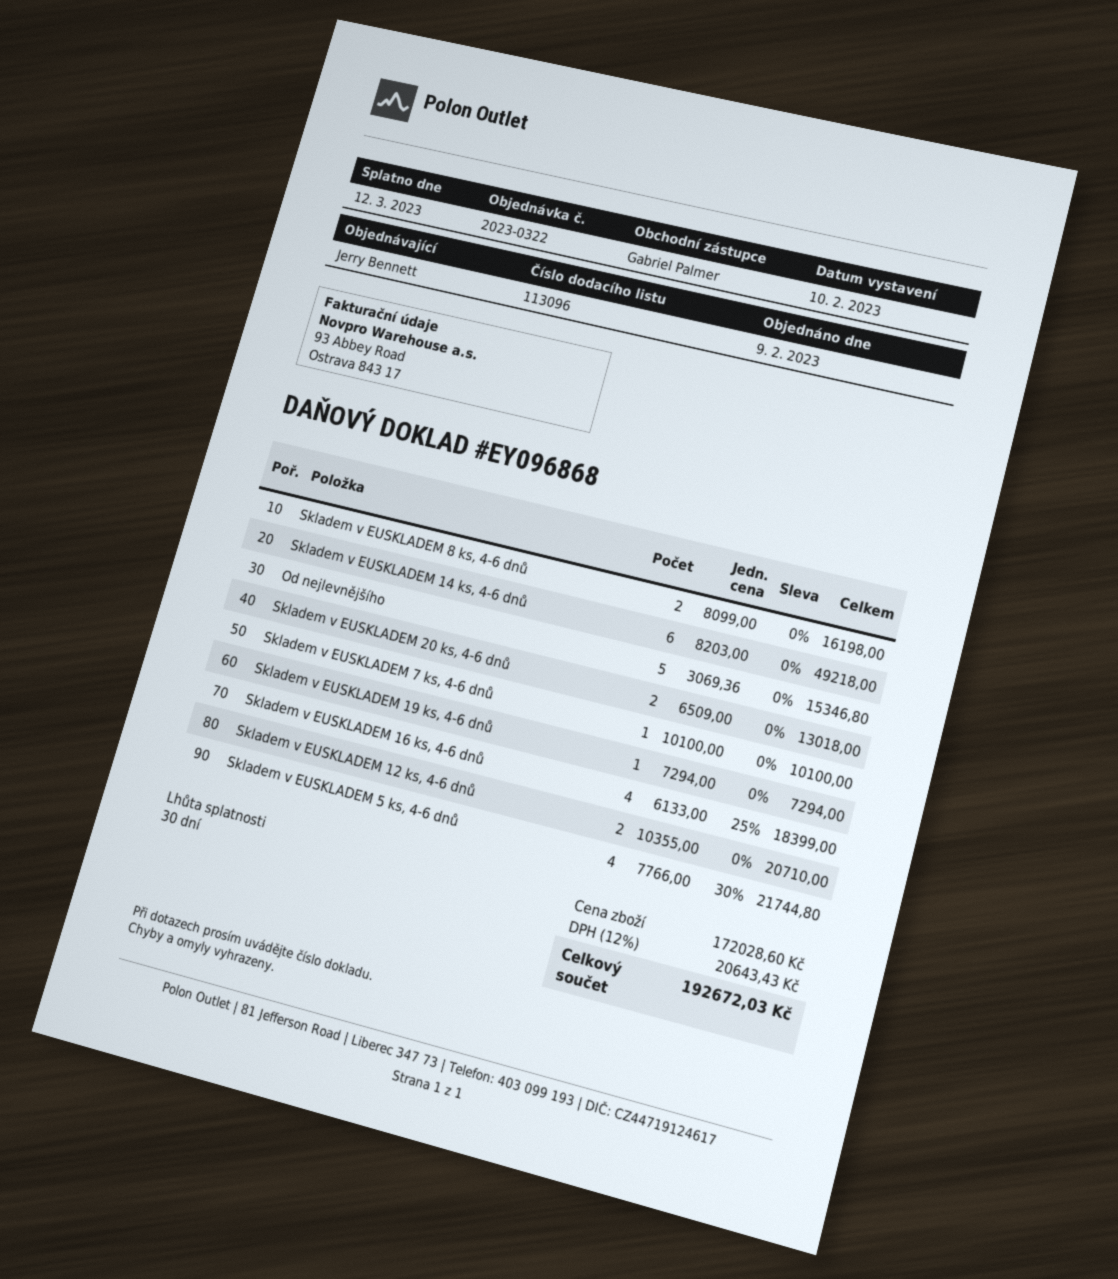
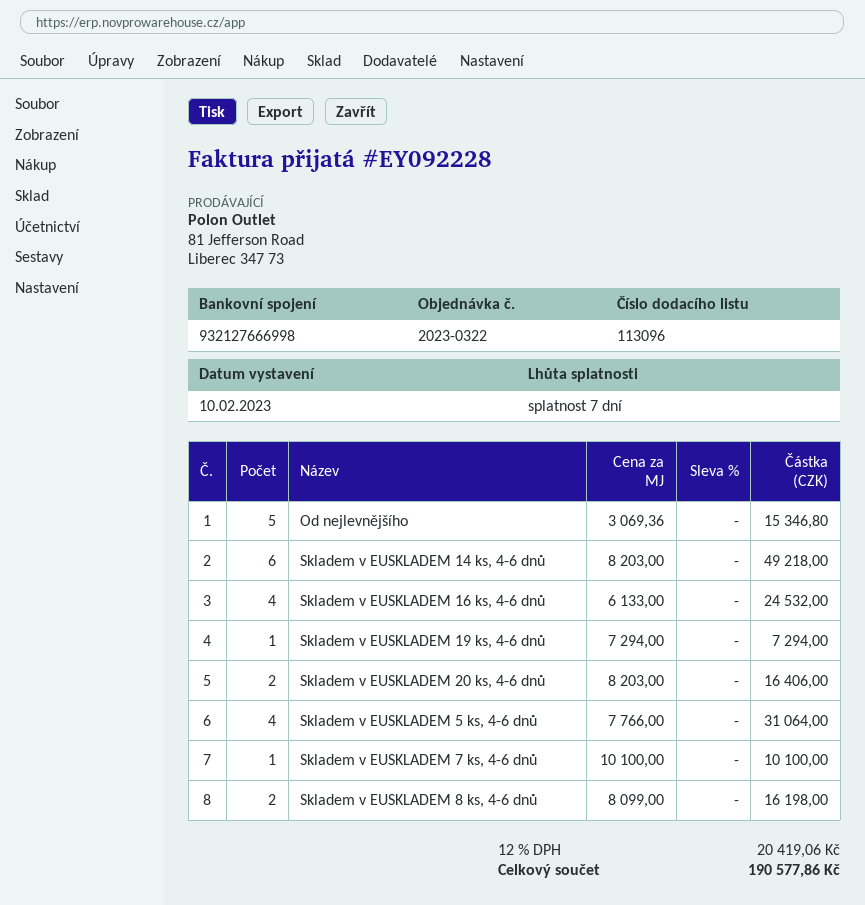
invoice number: EY096868 -> EY092228
payment terms: 30 days -> 7 days
Skladem v EUSKLADEM 20 ks, 4-6 dnů: 2 x 6509.00 = 13018.00 -> 2 x 8203.00 = 16406.00
Skladem v EUSKLADEM 16 ks, 4-6 dnů: 4 x 6133.00 - 25% = 18399.00 -> 4 x 6133.00 = 24532.00
Skladem v EUSKLADEM 12 ks, 4-6 dnů: 2 x 10355.00 = 20710.00 -> none
Skladem v EUSKLADEM 5 ks, 4-6 dnů: 4 x 7766.00 - 30% = 21744.80 -> 4 x 7766.00 = 31064.00
tax: 12% = 20643.43 -> 12% = 20419.06
total: 192672.03 -> 190577.86

